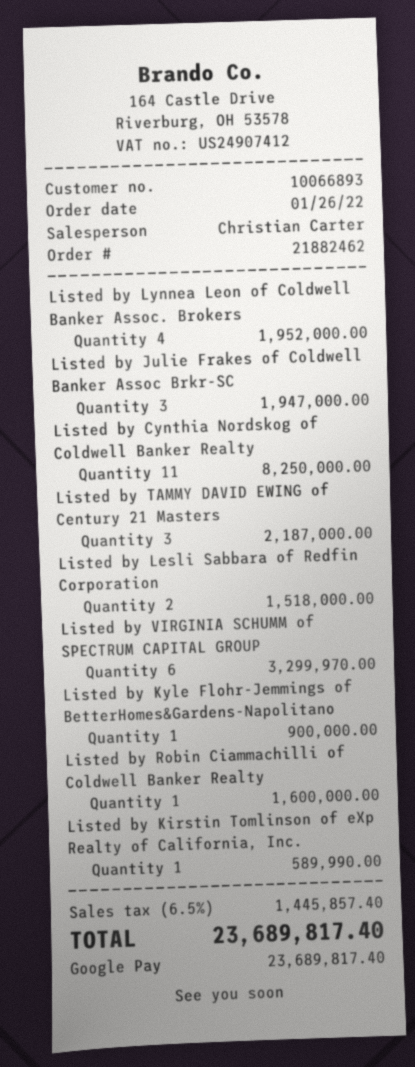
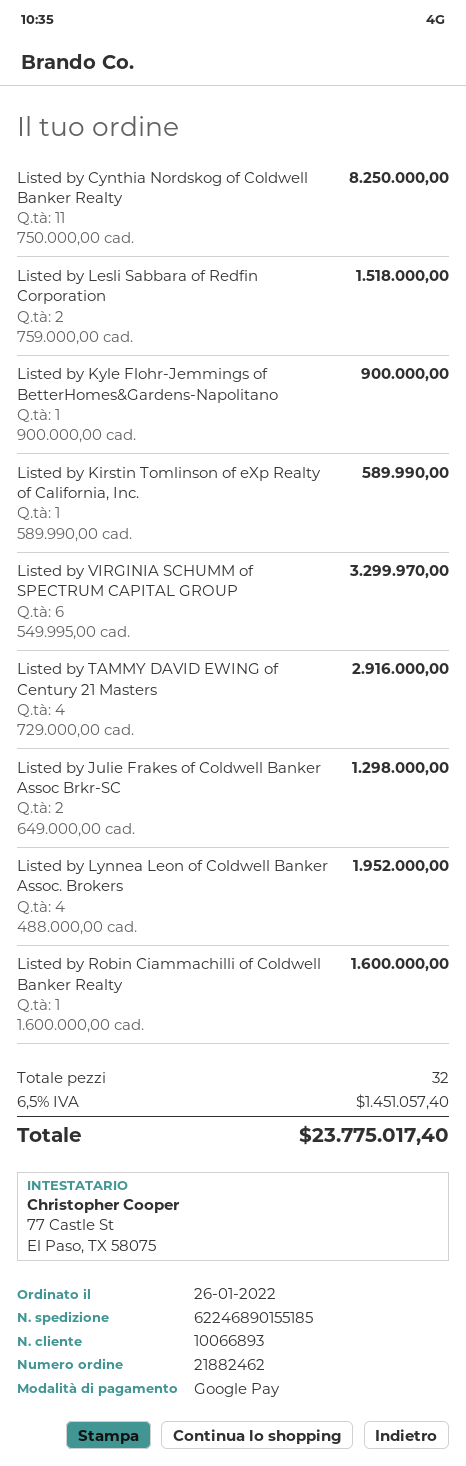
Listed by Julie Frakes of Coldwell Banker Assoc Brkr-SC: 3 for 1947000.00 -> 2 for 1298000.00
Listed by TAMMY DAVID EWING of Century 21 Masters: 3 for 2187000.00 -> 4 for 2916000.00
tax: 6.5% = 1445857.40 -> 6.5% = 1451057.40
total: 23689817.40 -> 23775017.40

